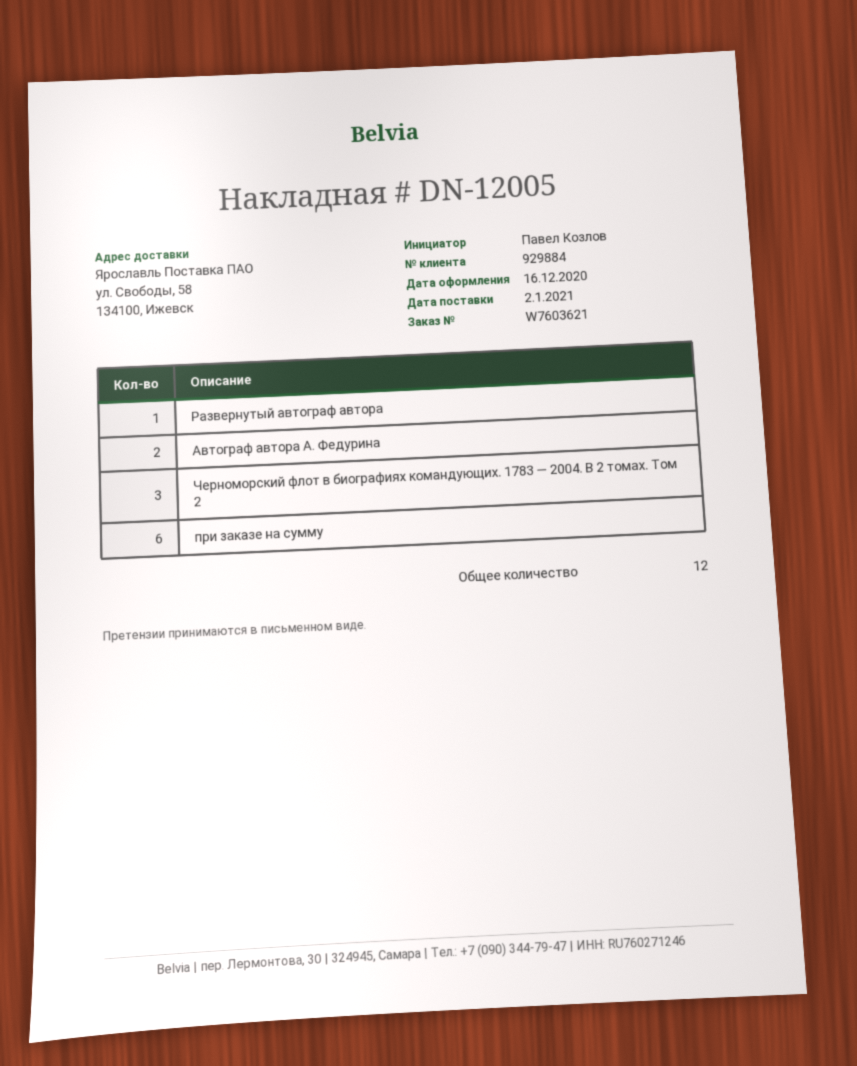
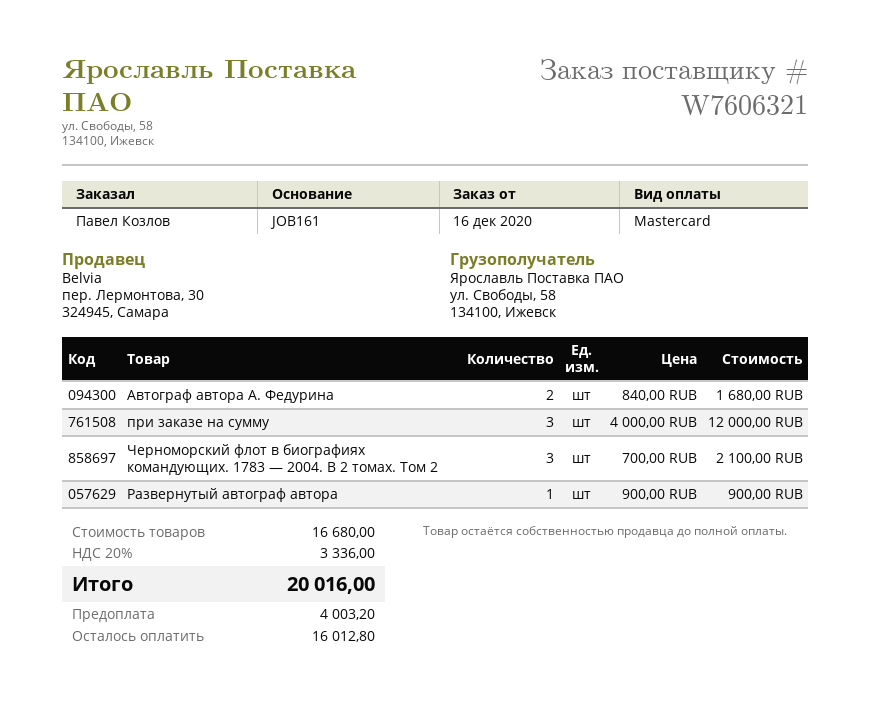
order number: W7603621 -> W7606321
при заказе на сумму: 6 -> 3

